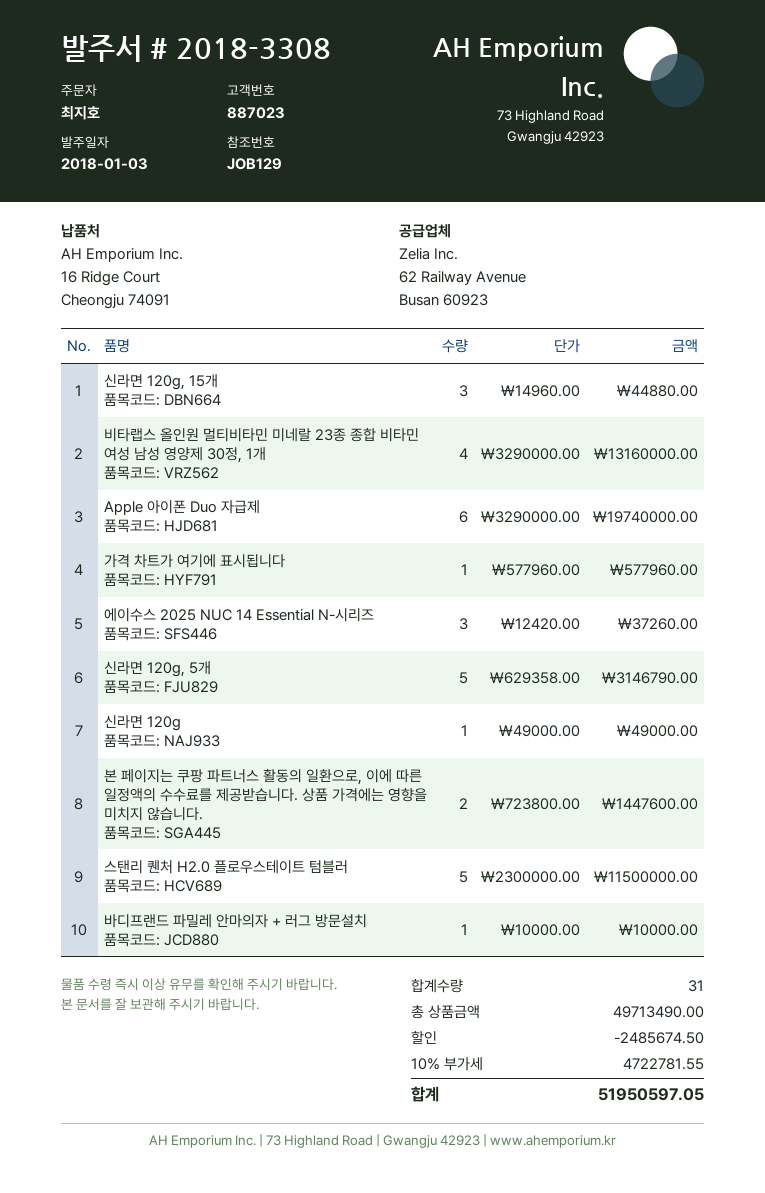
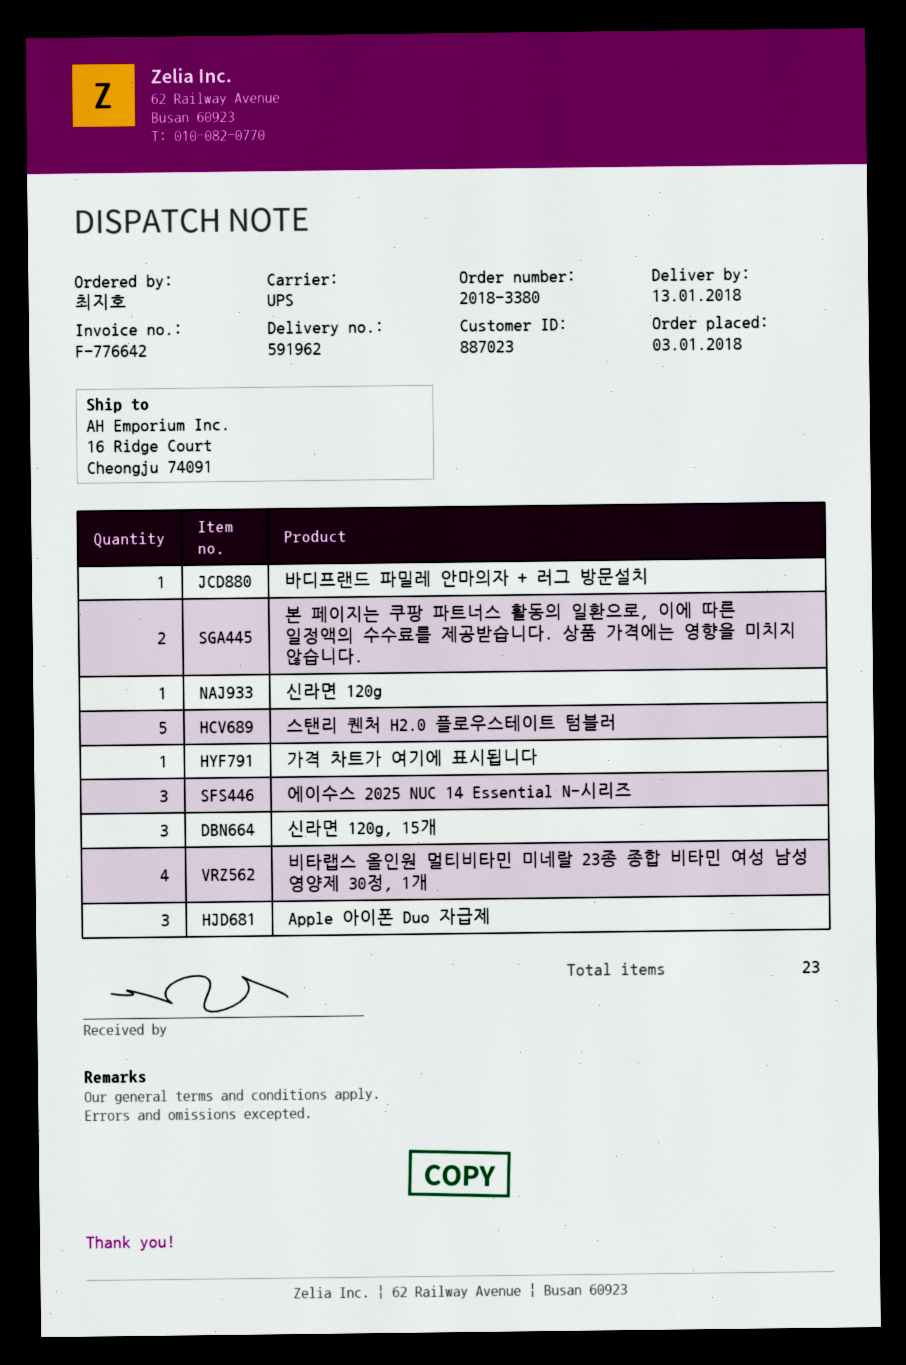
order number: 2018-3308 -> 2018-3380
Apple 아이폰 Duo 자급제: 6 -> 3
신라면 120g, 5개: 5 -> none
total quantity: 31 -> 23

